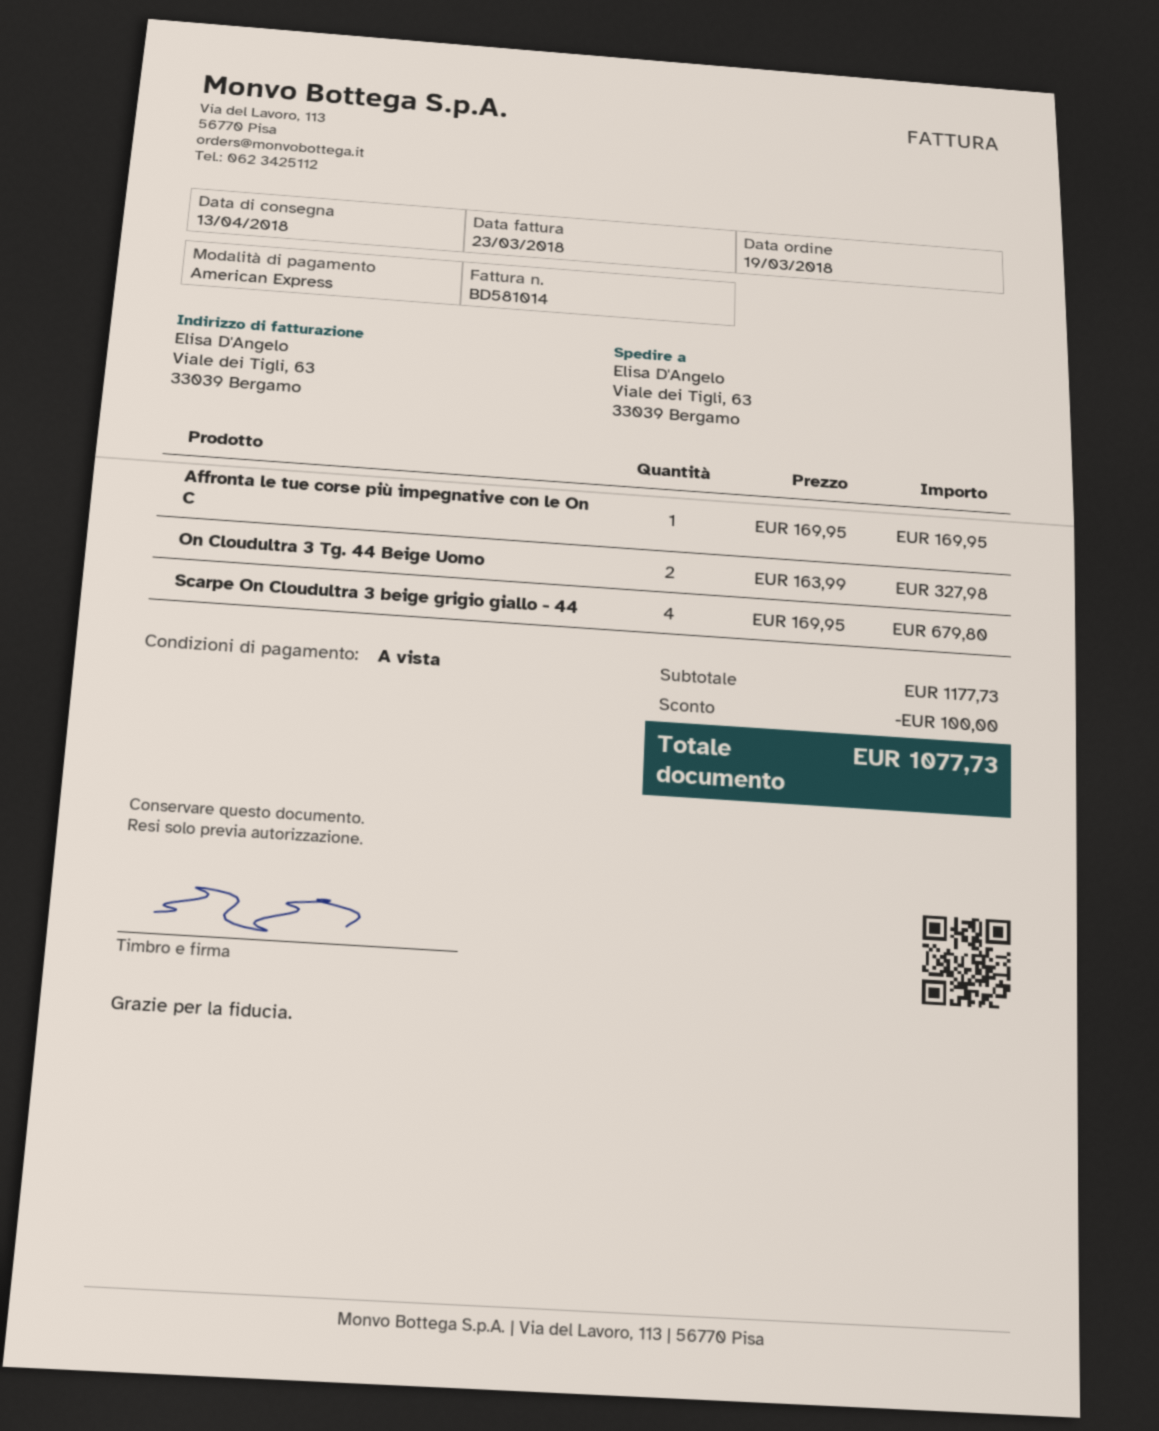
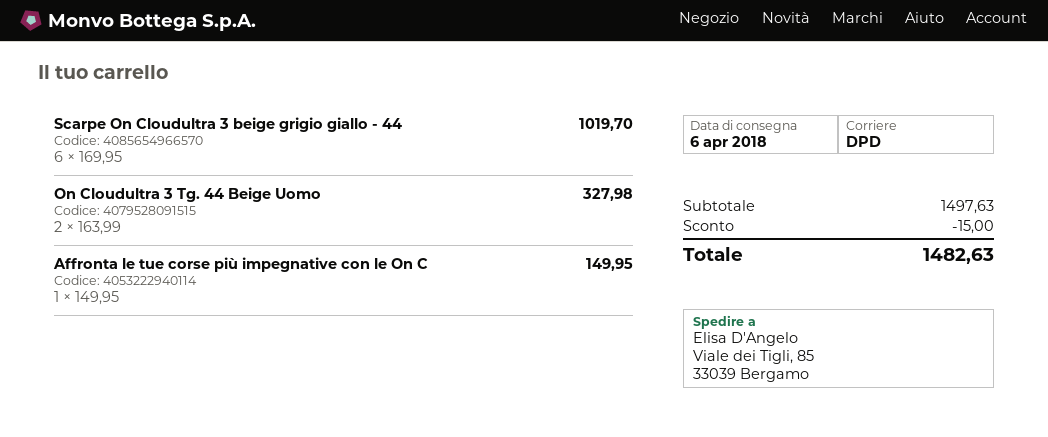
delivery date: 2018-04-13 -> 2018-04-06
ship to: Viale dei Tigli, 63, 33039 Bergamo -> Viale dei Tigli, 85, 33039 Bergamo
Affronta le tue corse più impegnative con le On C: 1 x 169.95 = 169.95 -> 1 x 149.95 = 149.95
Scarpe On Cloudultra 3 beige grigio giallo - 44: 4 x 169.95 = 679.80 -> 6 x 169.95 = 1019.70
subtotal: 1177.73 -> 1497.63
discount: 100.00 -> 15.00
total: 1077.73 -> 1482.63

